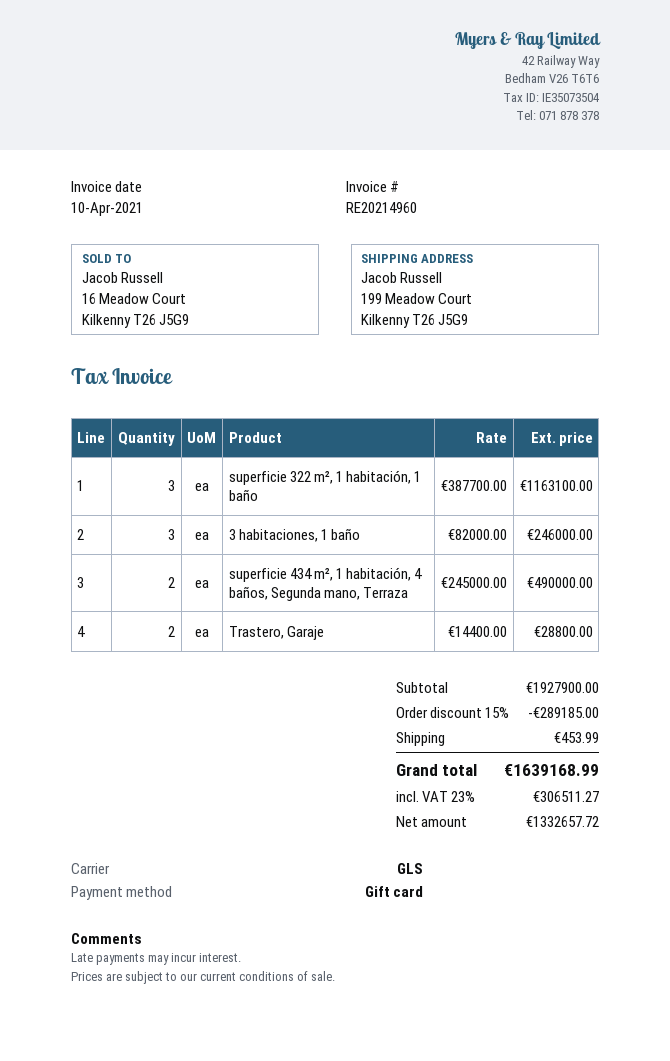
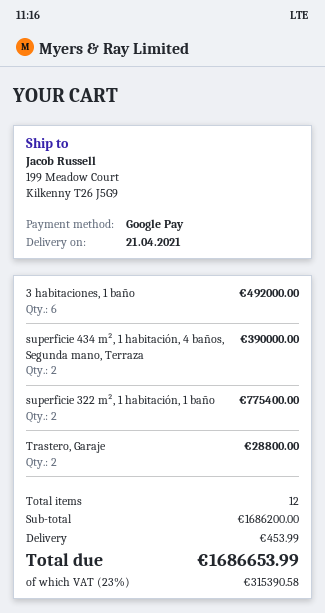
payment method: gift card -> Google Pay
superficie 322 m², 1 habitación, 1 baño: 3 for 1163100.00 -> 2 for 775400.00
3 habitaciones, 1 baño: 3 for 246000.00 -> 6 for 492000.00
superficie 434 m², 1 habitación, 4 baños, Segunda mano, Terraza: 2 for 490000.00 -> 2 for 390000.00
subtotal: 1927900.00 -> 1686200.00
discount: 15% = 289185.00 -> none
tax: 23% = 306511.27 -> 23% = 315390.58
total: 1639168.99 -> 1686653.99

